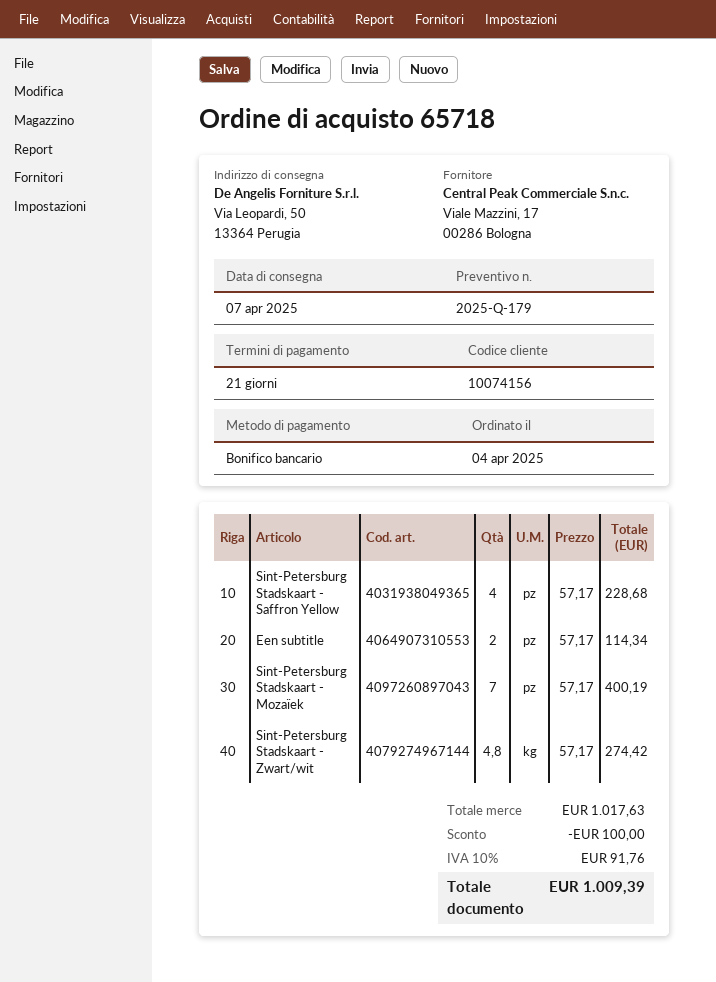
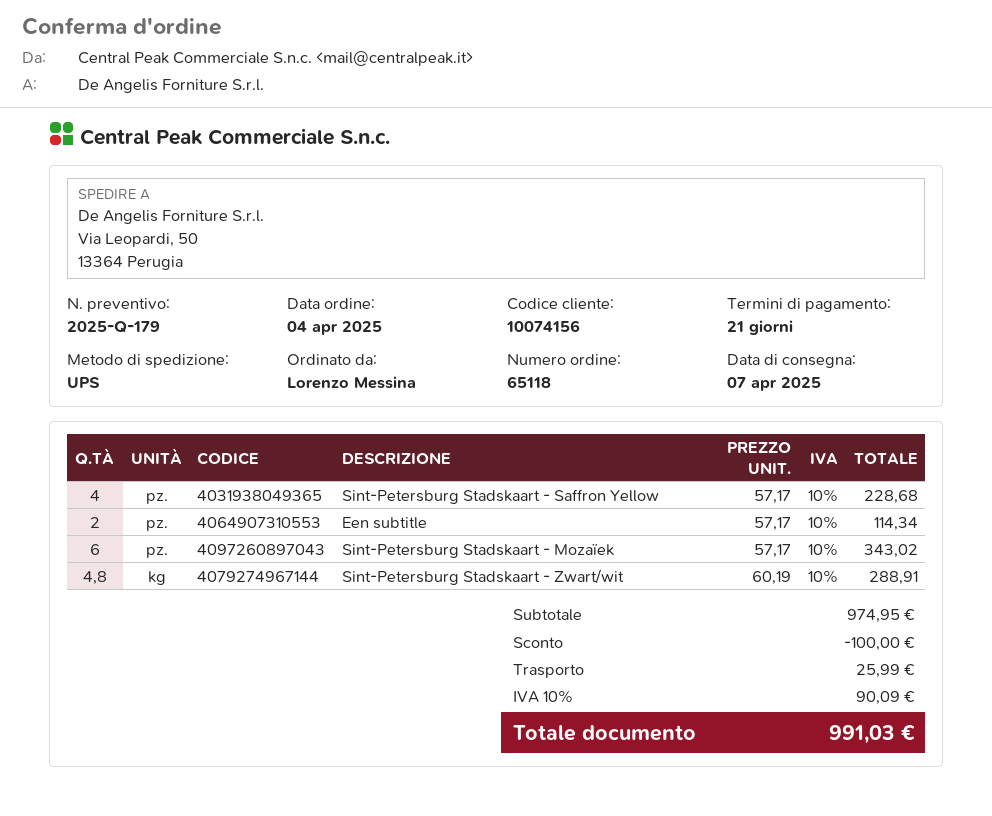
order number: 65718 -> 65118
Sint-Petersburg Stadskaart - Mozaïek: 7 x 57.17 = 400.19 -> 6 x 57.17 = 343.02
Sint-Petersburg Stadskaart - Zwart/wit: 4.8 x 57.17 = 274.42 -> 4.8 x 60.19 = 288.91
subtotal: 1017.63 -> 974.95
shipping: none -> 25.99
tax: 10% = 91.76 -> 10% = 90.09
total: 1009.39 -> 991.03

